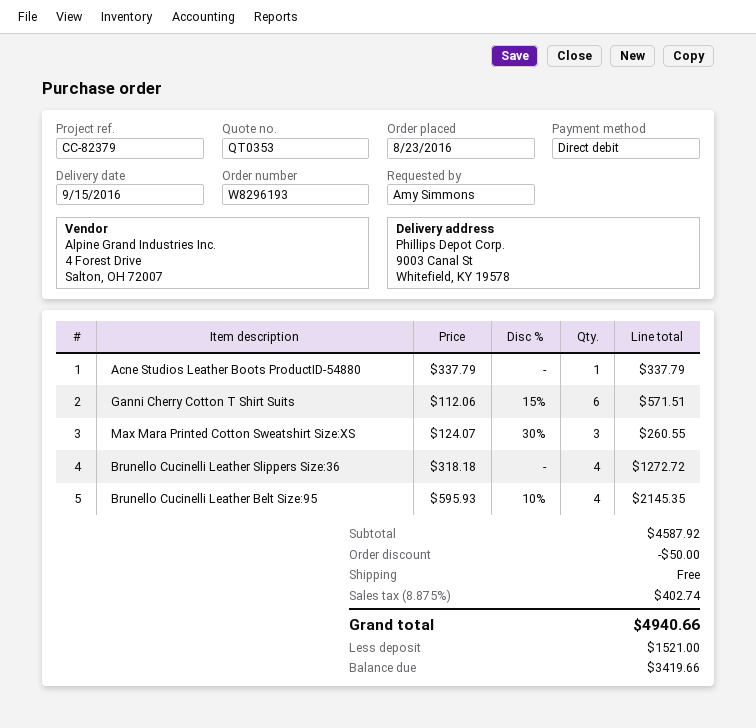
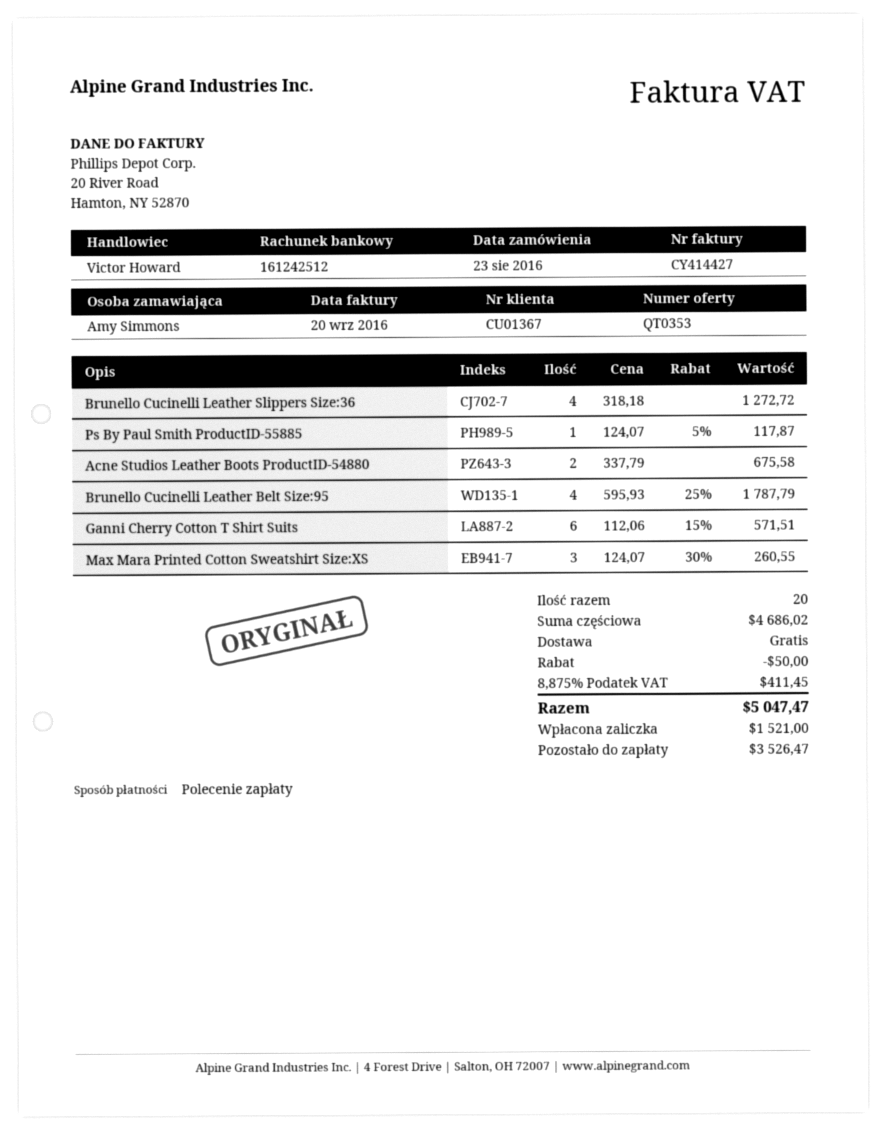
Acne Studios Leather Boots ProductID-54880: 1 x 337.79 = 337.79 -> 2 x 337.79 = 675.58
Brunello Cucinelli Leather Belt Size:95: 4 x 595.93 - 10% = 2145.35 -> 4 x 595.93 - 25% = 1787.79
Ps By Paul Smith ProductID-55885: none -> 1 x 124.07 - 5% = 117.87
subtotal: 4587.92 -> 4686.02
tax: 8.875% = 402.74 -> 8.875% = 411.45
total: 4940.66 -> 5047.47
balance: 3419.66 -> 3526.47

